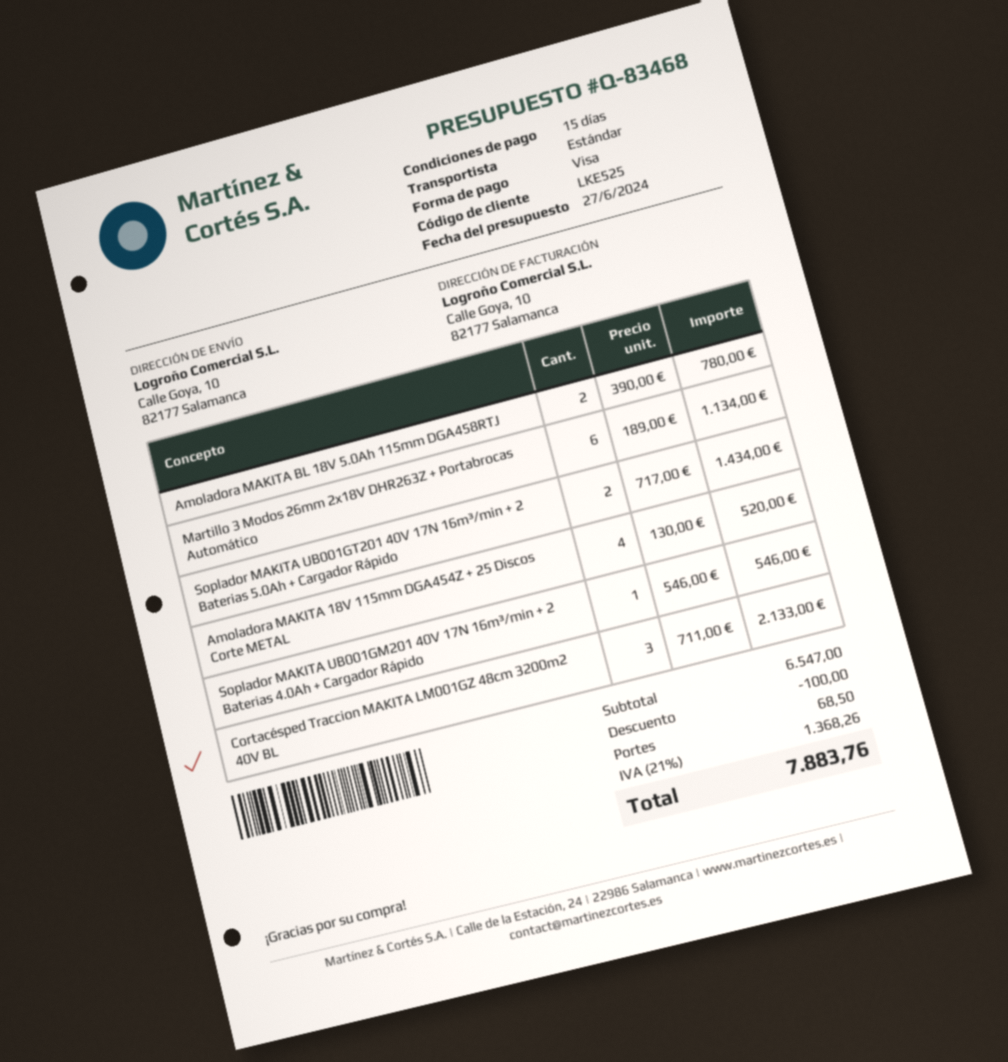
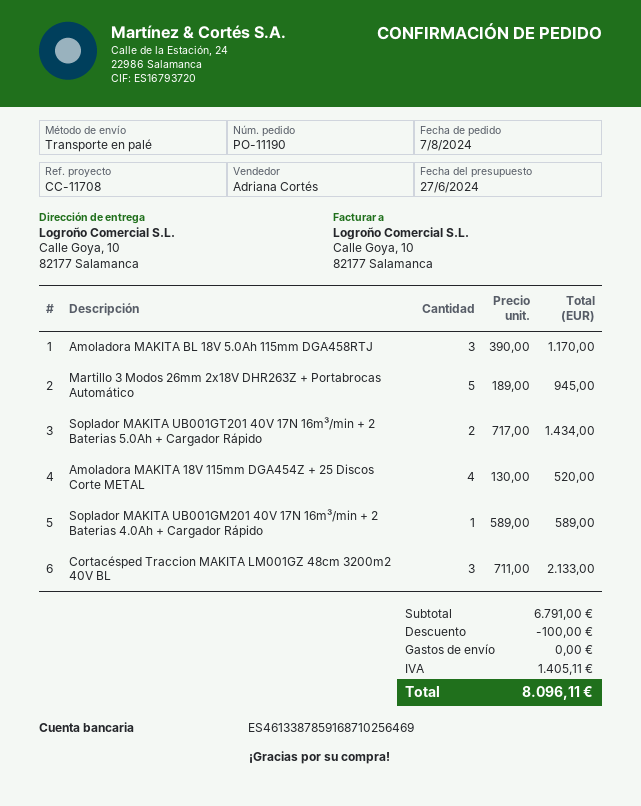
shipping method: standard -> pallet freight
Amoladora MAKITA BL 18V 5.0Ah 115mm DGA458RTJ: 2 x 390.00 = 780.00 -> 3 x 390.00 = 1170.00
Martillo 3 Modos 26mm 2x18V DHR263Z + Portabrocas Automático: 6 x 189.00 = 1134.00 -> 5 x 189.00 = 945.00
Soplador MAKITA UB001GM201 40V 17N 16m³/min + 2 Baterias 4.0Ah + Cargador Rápido: 1 x 546.00 = 546.00 -> 1 x 589.00 = 589.00
subtotal: 6547.00 -> 6791.00
shipping: 68.50 -> 0.00
tax: 1368.26 -> 1405.11
total: 7883.76 -> 8096.11

